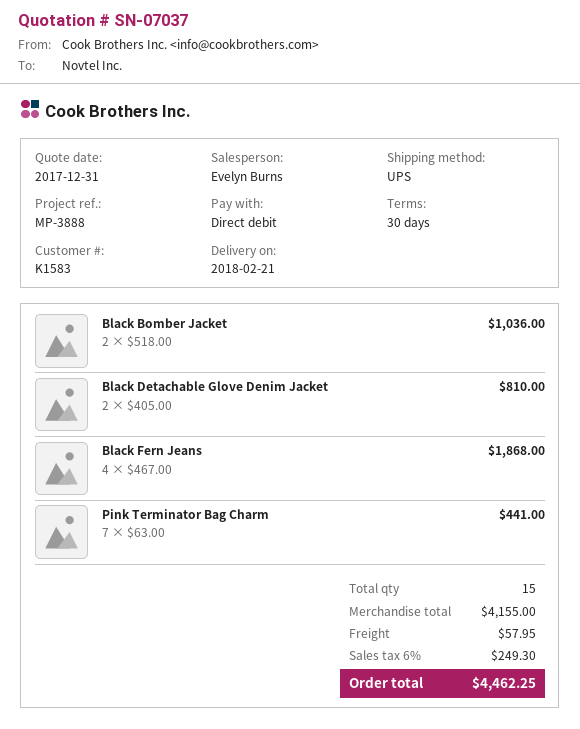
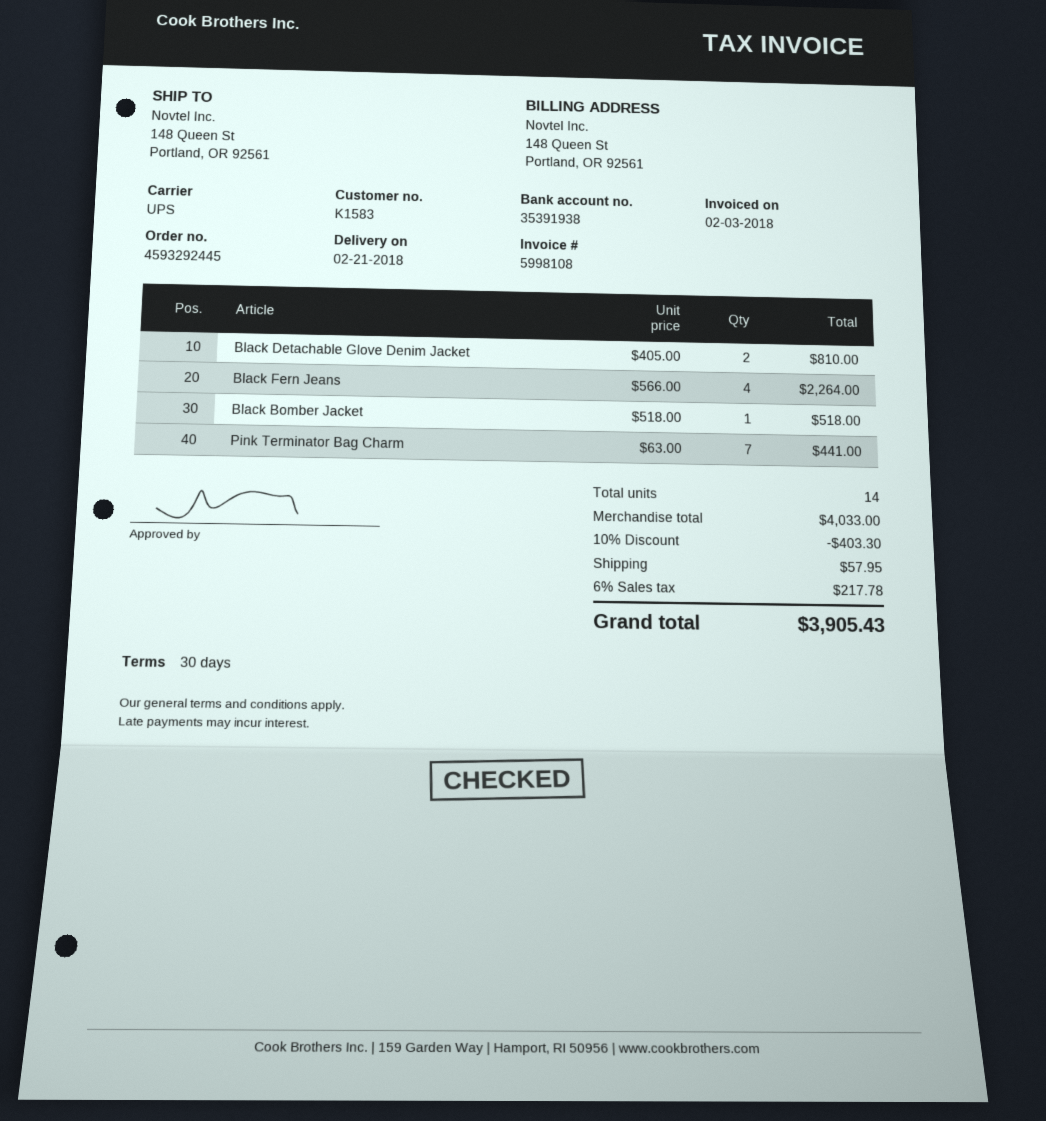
Black Bomber Jacket: 2 x 518.00 = 1036.00 -> 1 x 518.00 = 518.00
Black Fern Jeans: 4 x 467.00 = 1868.00 -> 4 x 566.00 = 2264.00
total quantity: 15 -> 14
subtotal: 4155.00 -> 4033.00
discount: none -> 10% = 403.30
tax: 6% = 249.30 -> 6% = 217.78
total: 4462.25 -> 3905.43

